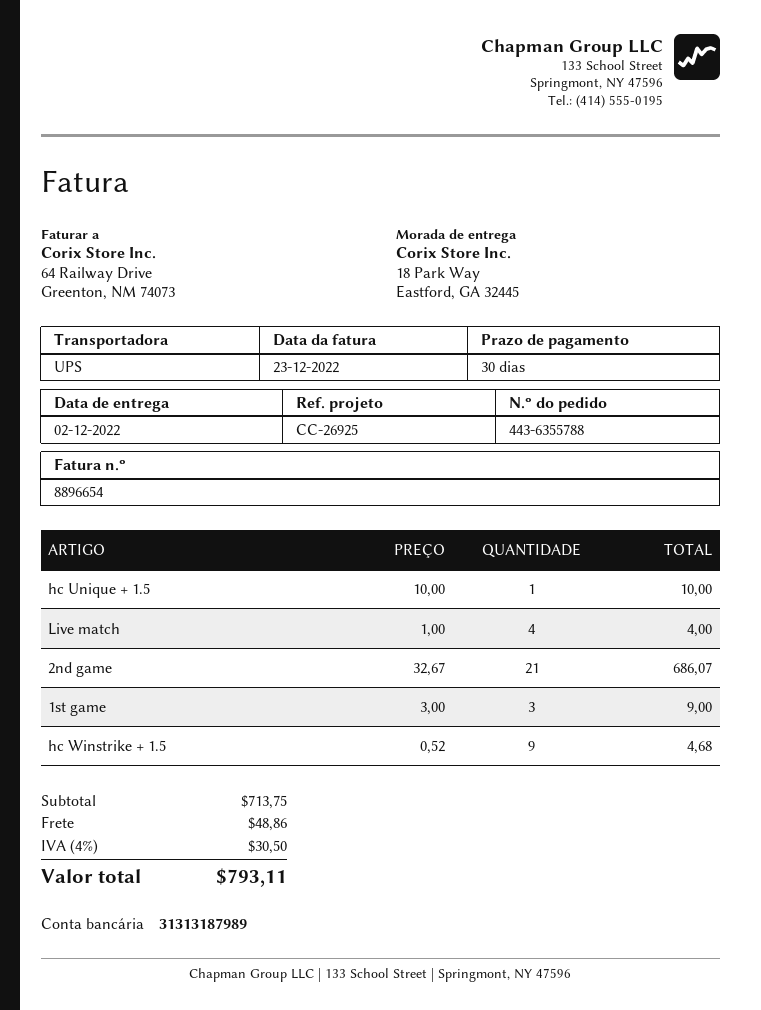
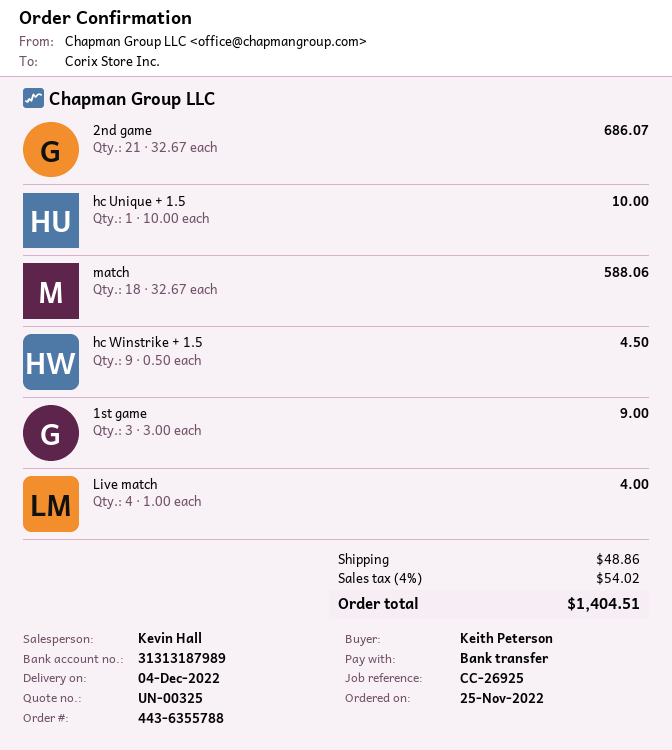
delivery date: 2022-12-02 -> 2022-12-04
hc Winstrike + 1.5: 9 x 0.52 = 4.68 -> 9 x 0.50 = 4.50
match: none -> 18 x 32.67 = 588.06
tax: 4% = 30.50 -> 4% = 54.02
total: 793.11 -> 1404.51

